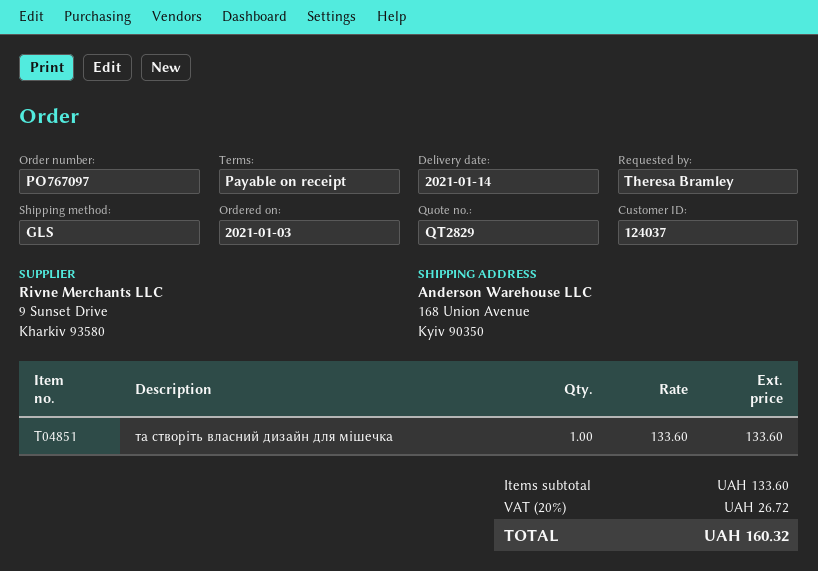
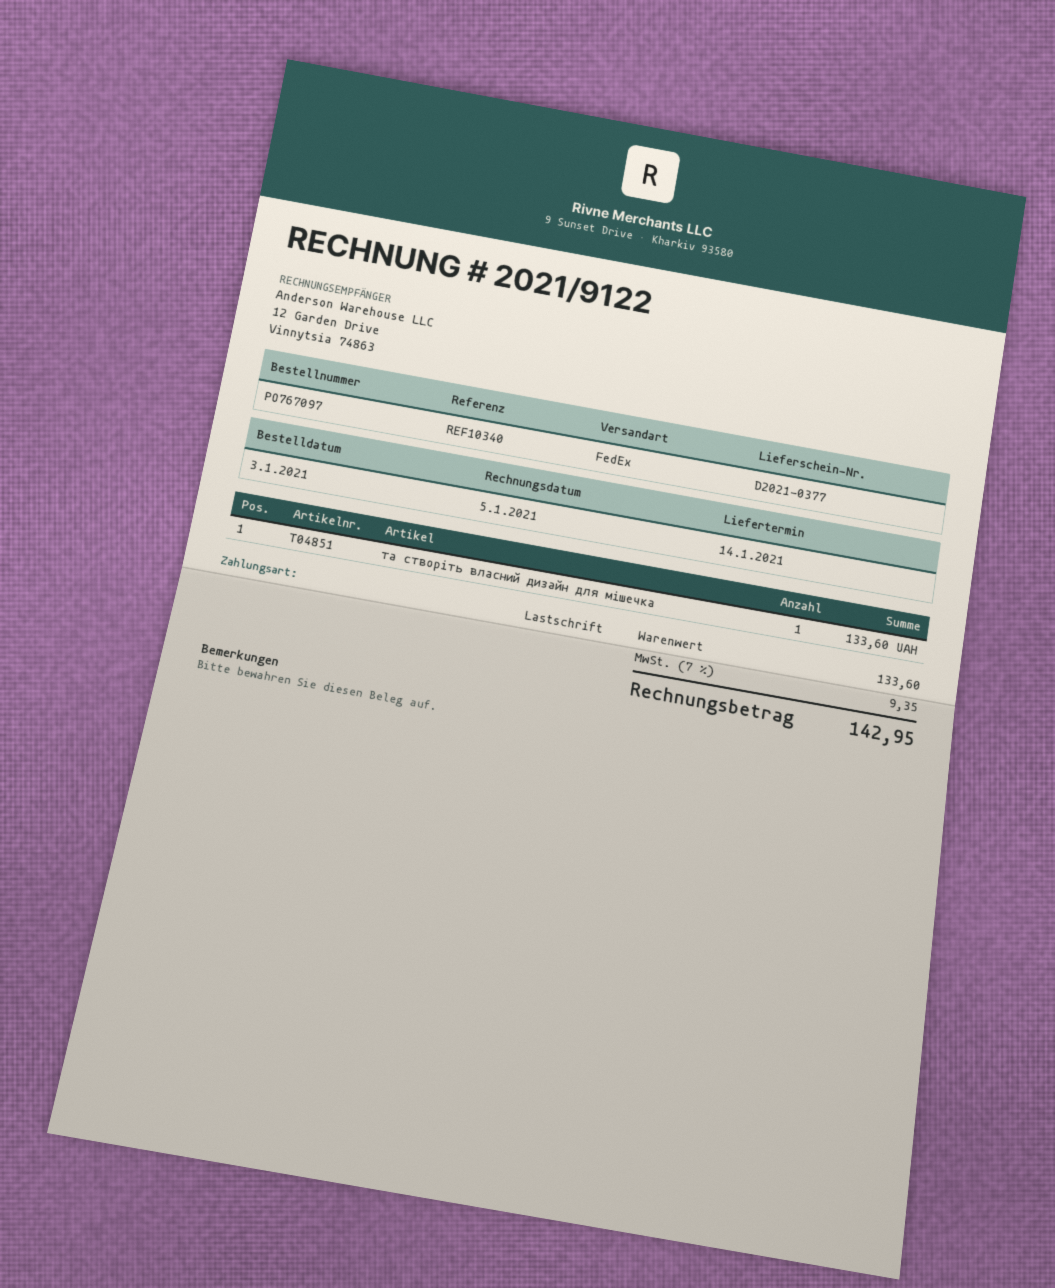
shipping method: GLS -> FedEx
tax: 20% = 26.72 -> 7% = 9.35
total: 160.32 -> 142.95

